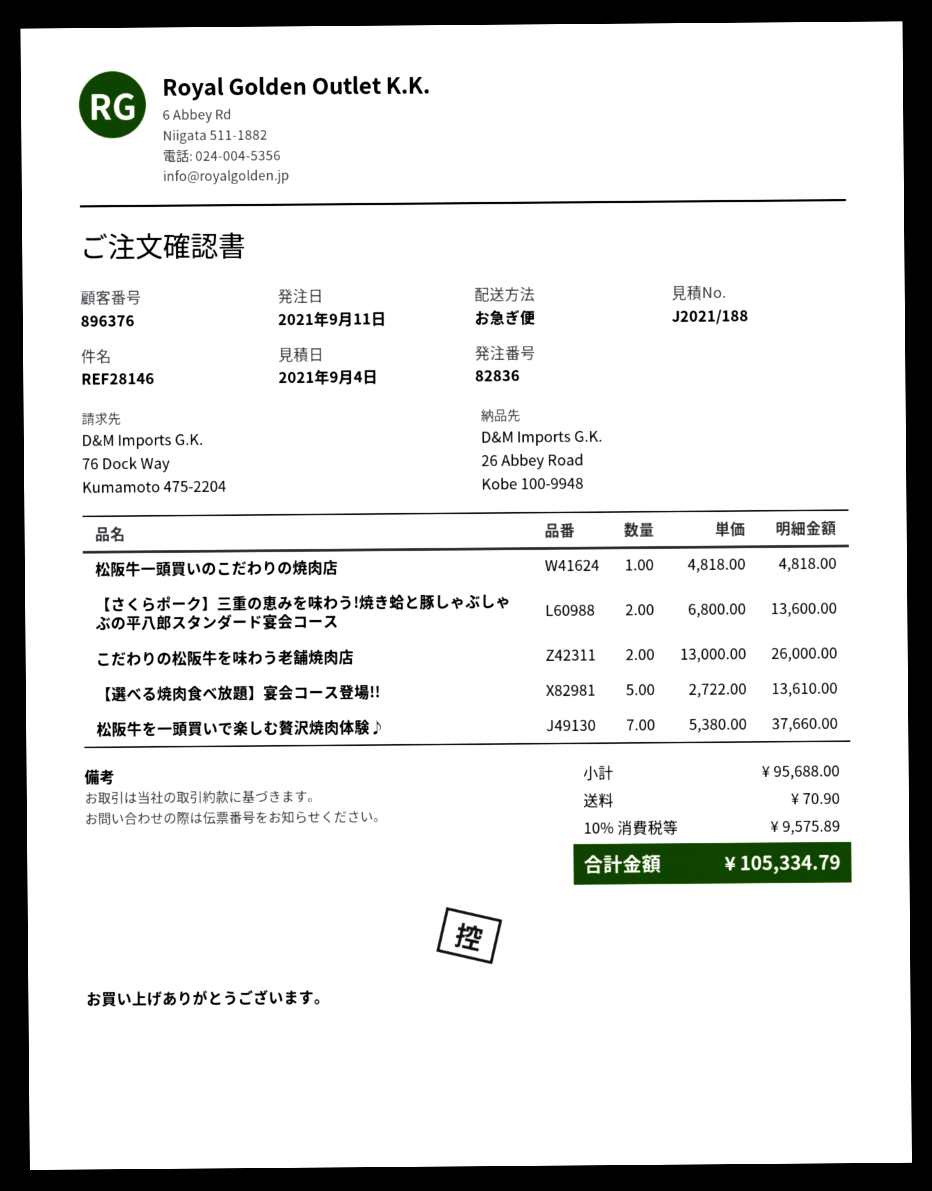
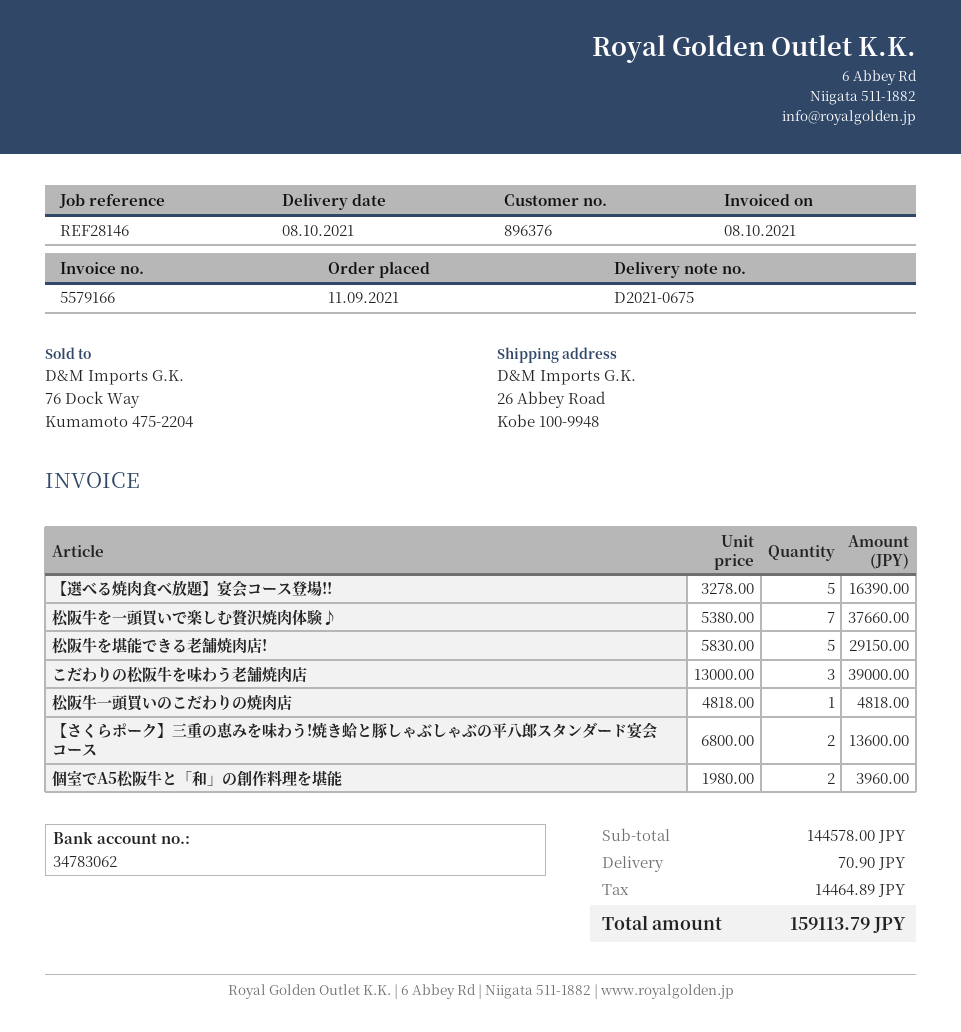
こだわりの松阪牛を味わう老舗焼肉店: 2 x 13000.00 = 26000.00 -> 3 x 13000.00 = 39000.00
【選べる焼肉食べ放題】宴会コース登場!!: 5 x 2722.00 = 13610.00 -> 5 x 3278.00 = 16390.00
松阪牛を堪能できる老舗焼肉店!: none -> 5 x 5830.00 = 29150.00
個室でA5松阪牛と「和」の創作料理を堪能: none -> 2 x 1980.00 = 3960.00
subtotal: 95688.00 -> 144578.00
tax: 9575.89 -> 14464.89
total: 105334.79 -> 159113.79

